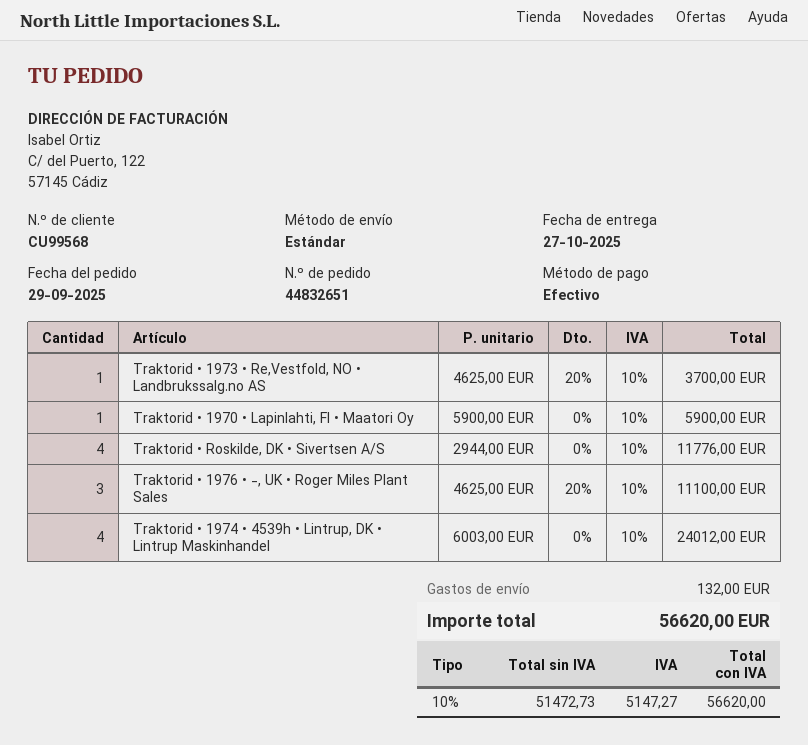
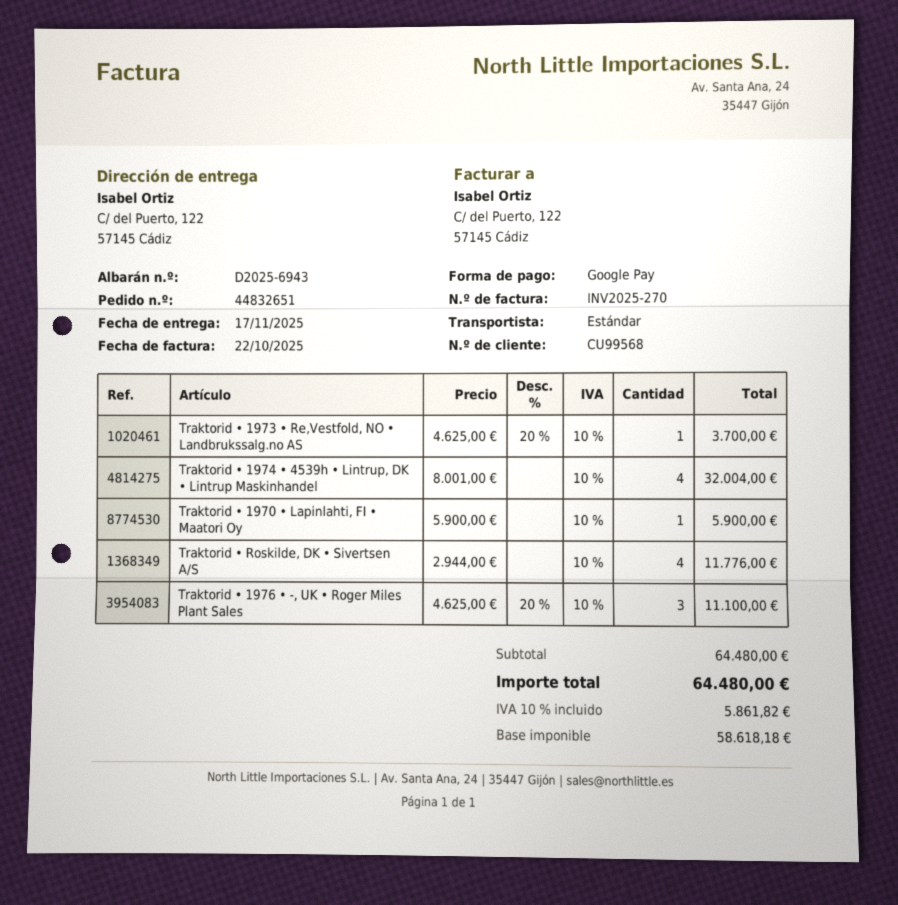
delivery date: 2025-10-27 -> 2025-11-17
payment method: cash -> Google Pay
Traktorid • 1974 • 4539h • Lintrup, DK • Lintrup Maskinhandel: 4 x 6003.00 = 24012.00 -> 4 x 8001.00 = 32004.00
shipping: 132.00 -> none
net: 51472.73 -> 58618.18
tax: 10% = 5147.27 -> 10% = 5861.82
total: 56620.00 -> 64480.00

